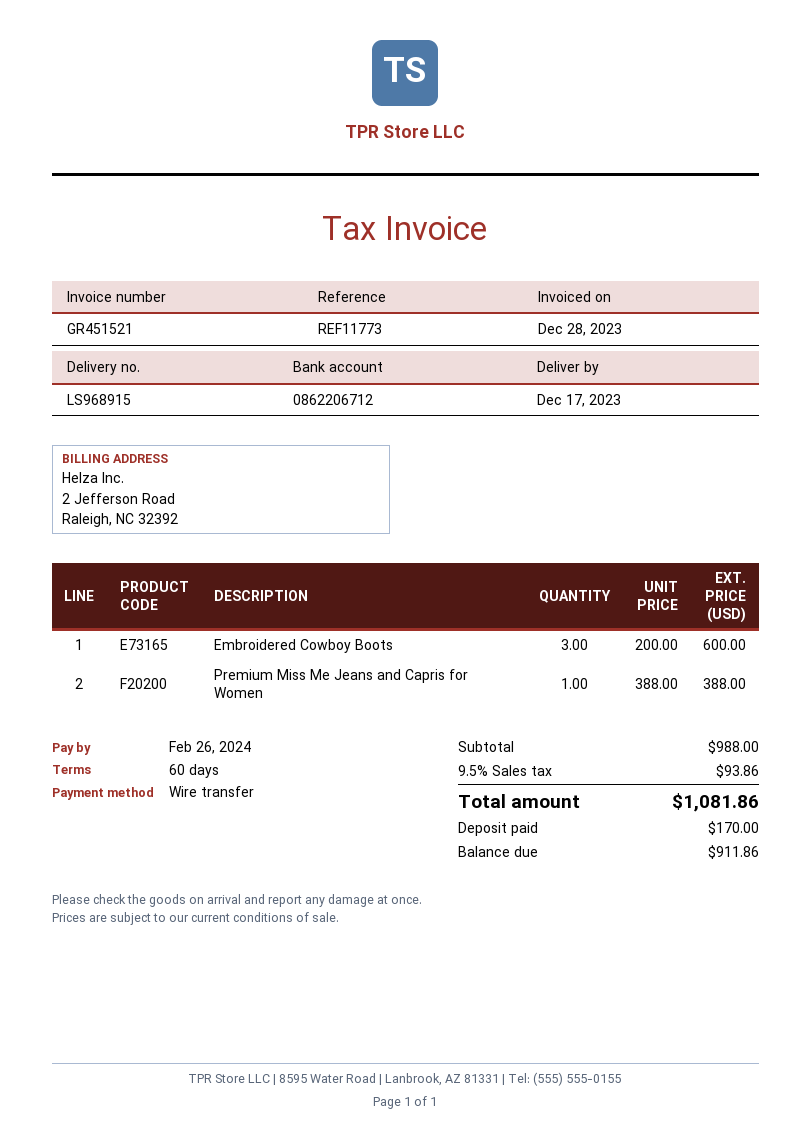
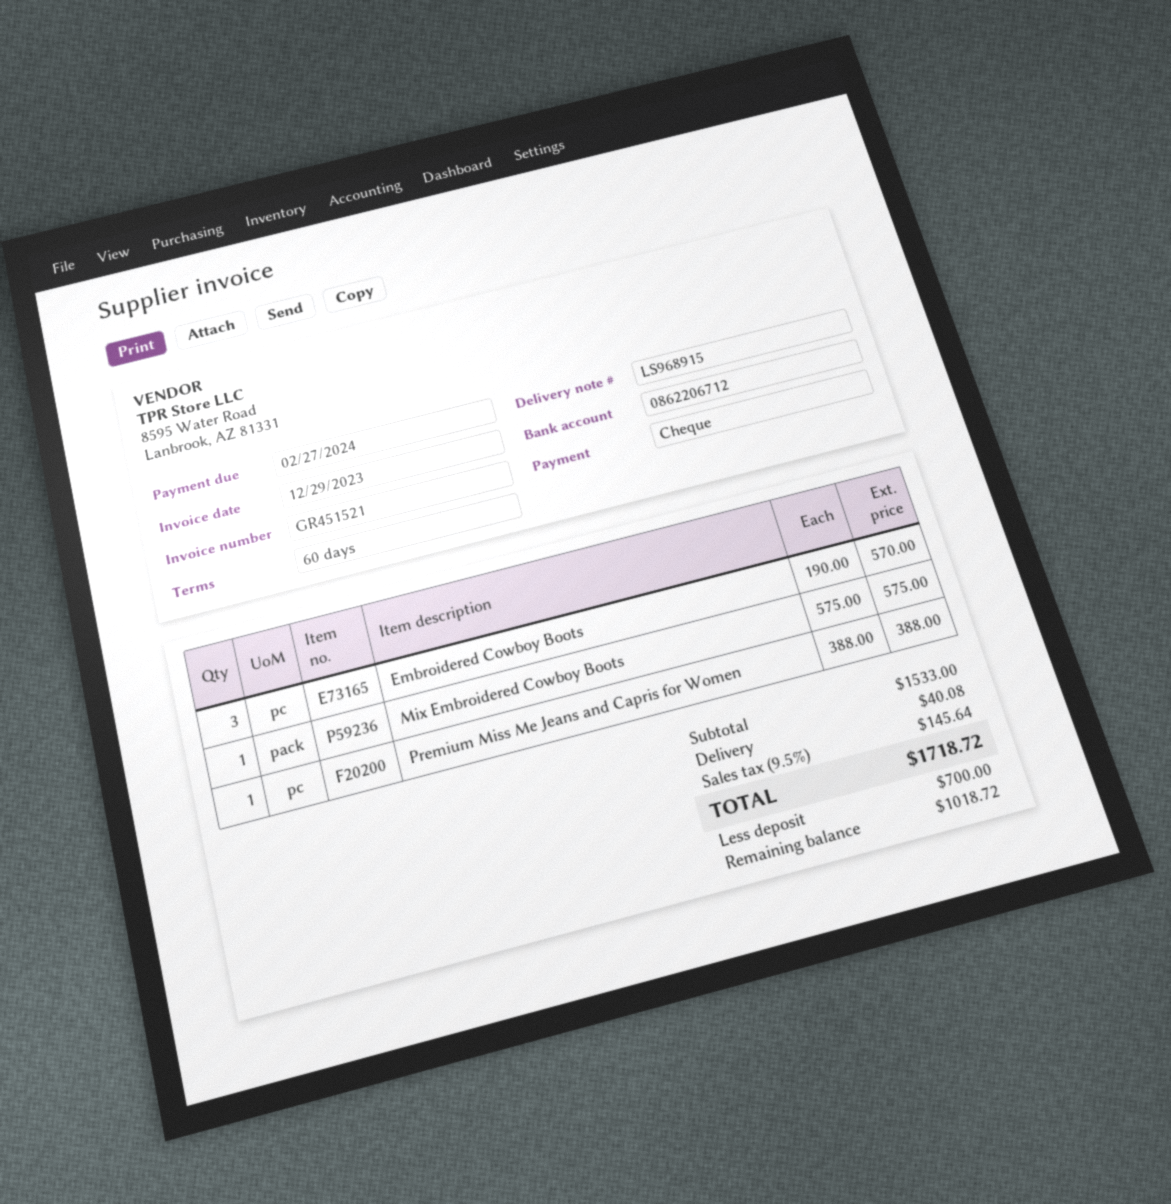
invoice date: 2023-12-28 -> 2023-12-29
due date: 2024-02-26 -> 2024-02-27
payment method: bank transfer -> cheque
Embroidered Cowboy Boots: 3 x 200.00 = 600.00 -> 3 x 190.00 = 570.00
Mix Embroidered Cowboy Boots: none -> 1 x 575.00 = 575.00
subtotal: 988.00 -> 1533.00
shipping: none -> 40.08
tax: 9.5% = 93.86 -> 9.5% = 145.64
total: 1081.86 -> 1718.72
deposit: 170.00 -> 700.00
balance: 911.86 -> 1018.72

